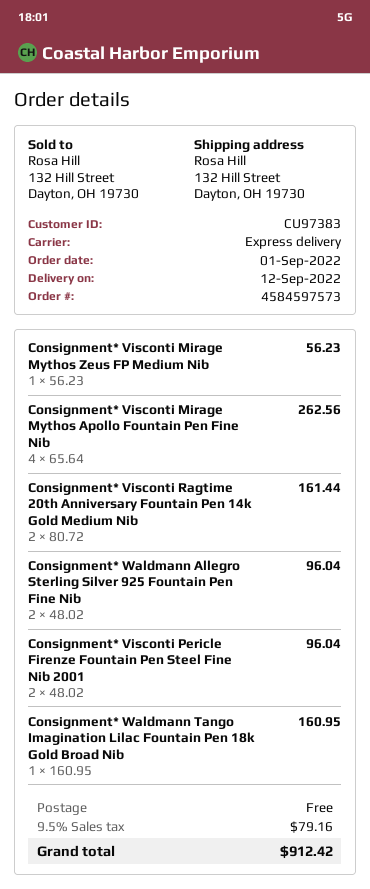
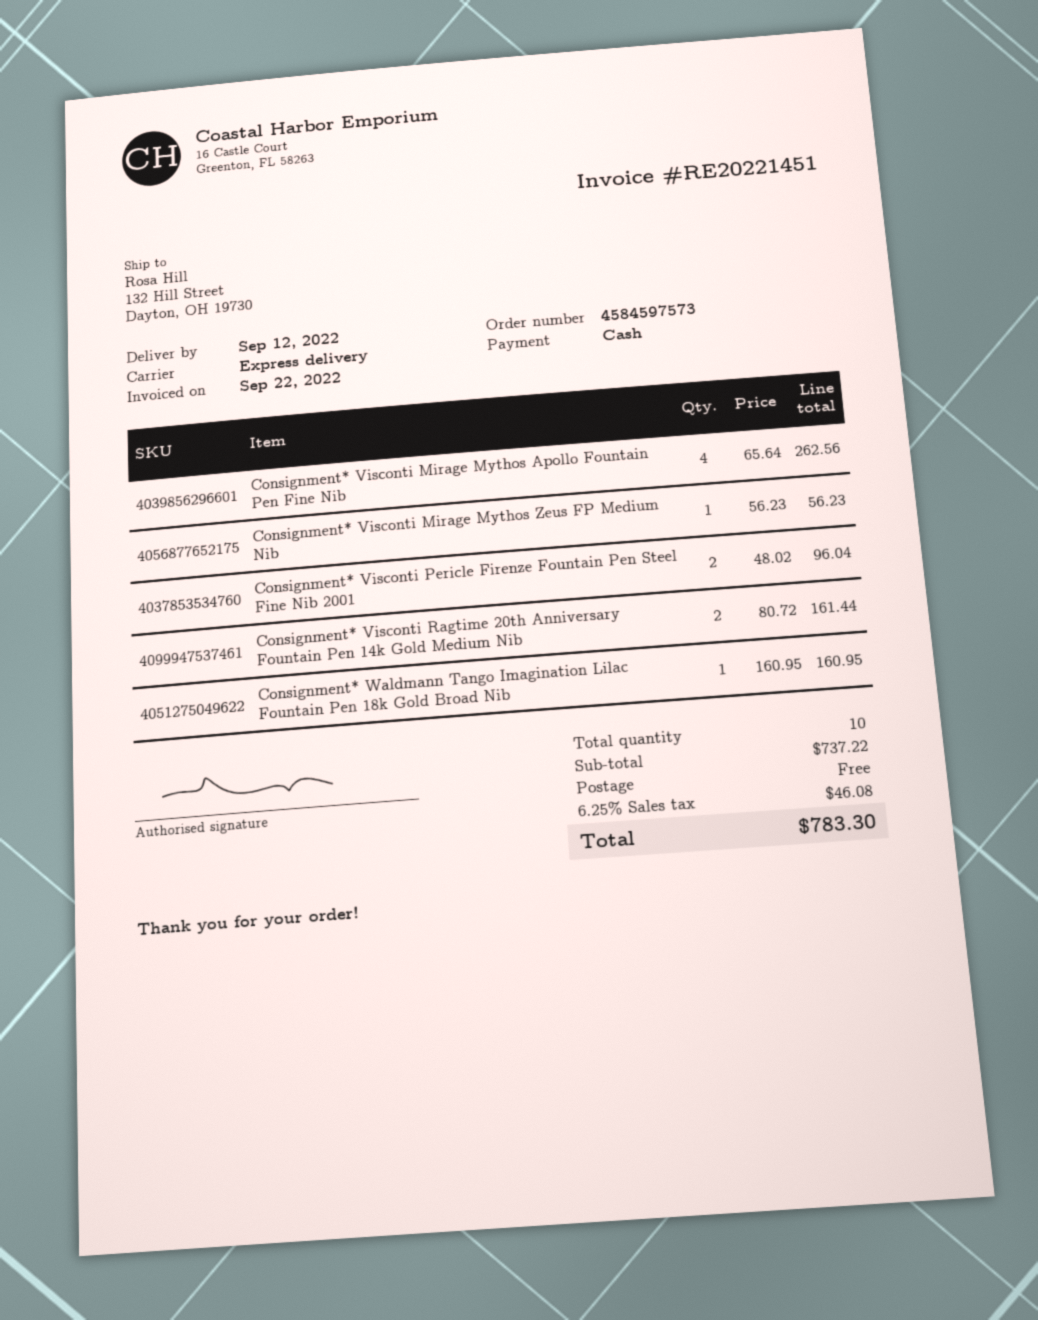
Consignment* Waldmann Allegro Sterling Silver 925 Fountain Pen Fine Nib: 2 x 48.02 = 96.04 -> none
tax: 9.5% = 79.16 -> 6.25% = 46.08
total: 912.42 -> 783.30

